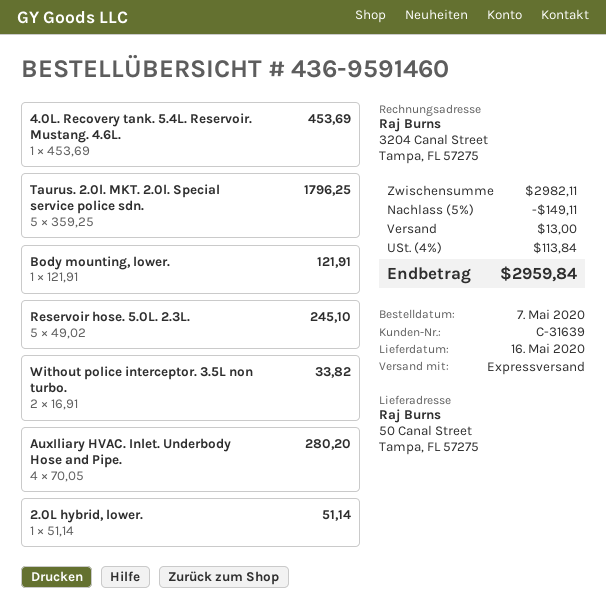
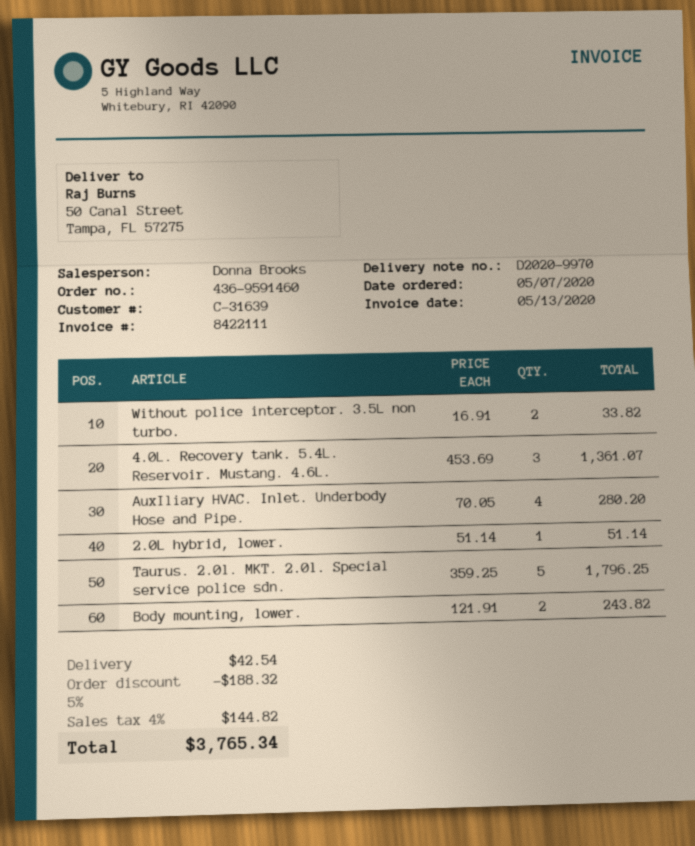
4.0L. Recovery tank. 5.4L. Reservoir. Mustang. 4.6L.: 1 x 453.69 = 453.69 -> 3 x 453.69 = 1361.07
Body mounting, lower.: 1 x 121.91 = 121.91 -> 2 x 121.91 = 243.82
Reservoir hose. 5.0L. 2.3L.: 5 x 49.02 = 245.10 -> none
discount: 5% = 149.11 -> 5% = 188.32
shipping: 13.00 -> 42.54
tax: 4% = 113.84 -> 4% = 144.82
total: 2959.84 -> 3765.34

